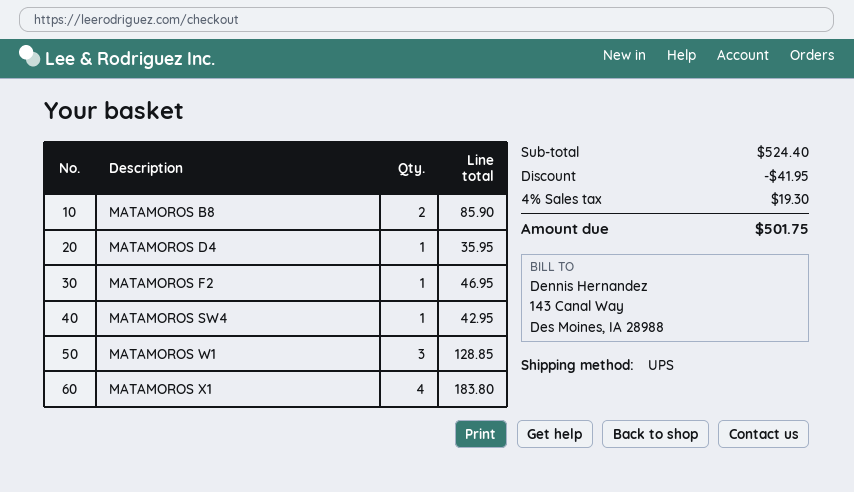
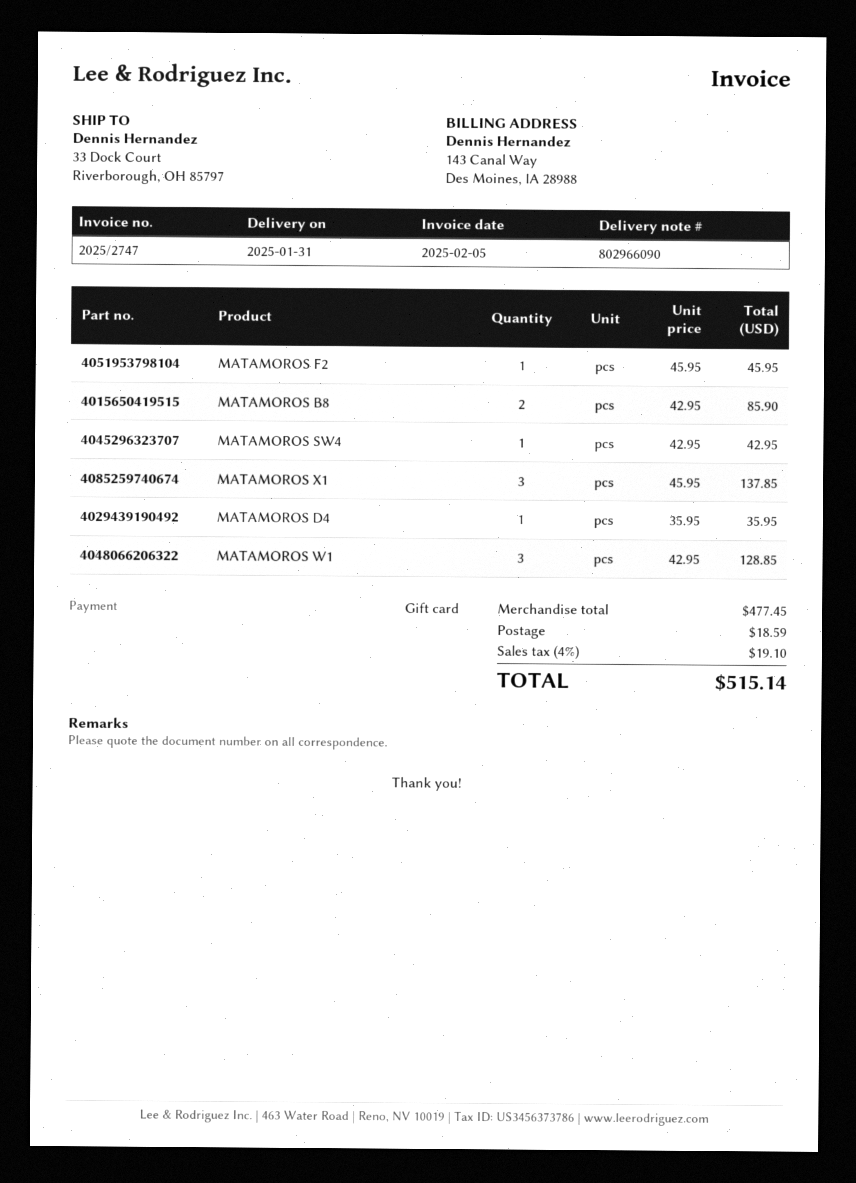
MATAMOROS F2: 1 for 46.95 -> 1 for 45.95
MATAMOROS X1: 4 for 183.80 -> 3 for 137.85
subtotal: 524.40 -> 477.45
discount: 41.95 -> none
shipping: none -> 18.59
tax: 4% = 19.30 -> 4% = 19.10
total: 501.75 -> 515.14

